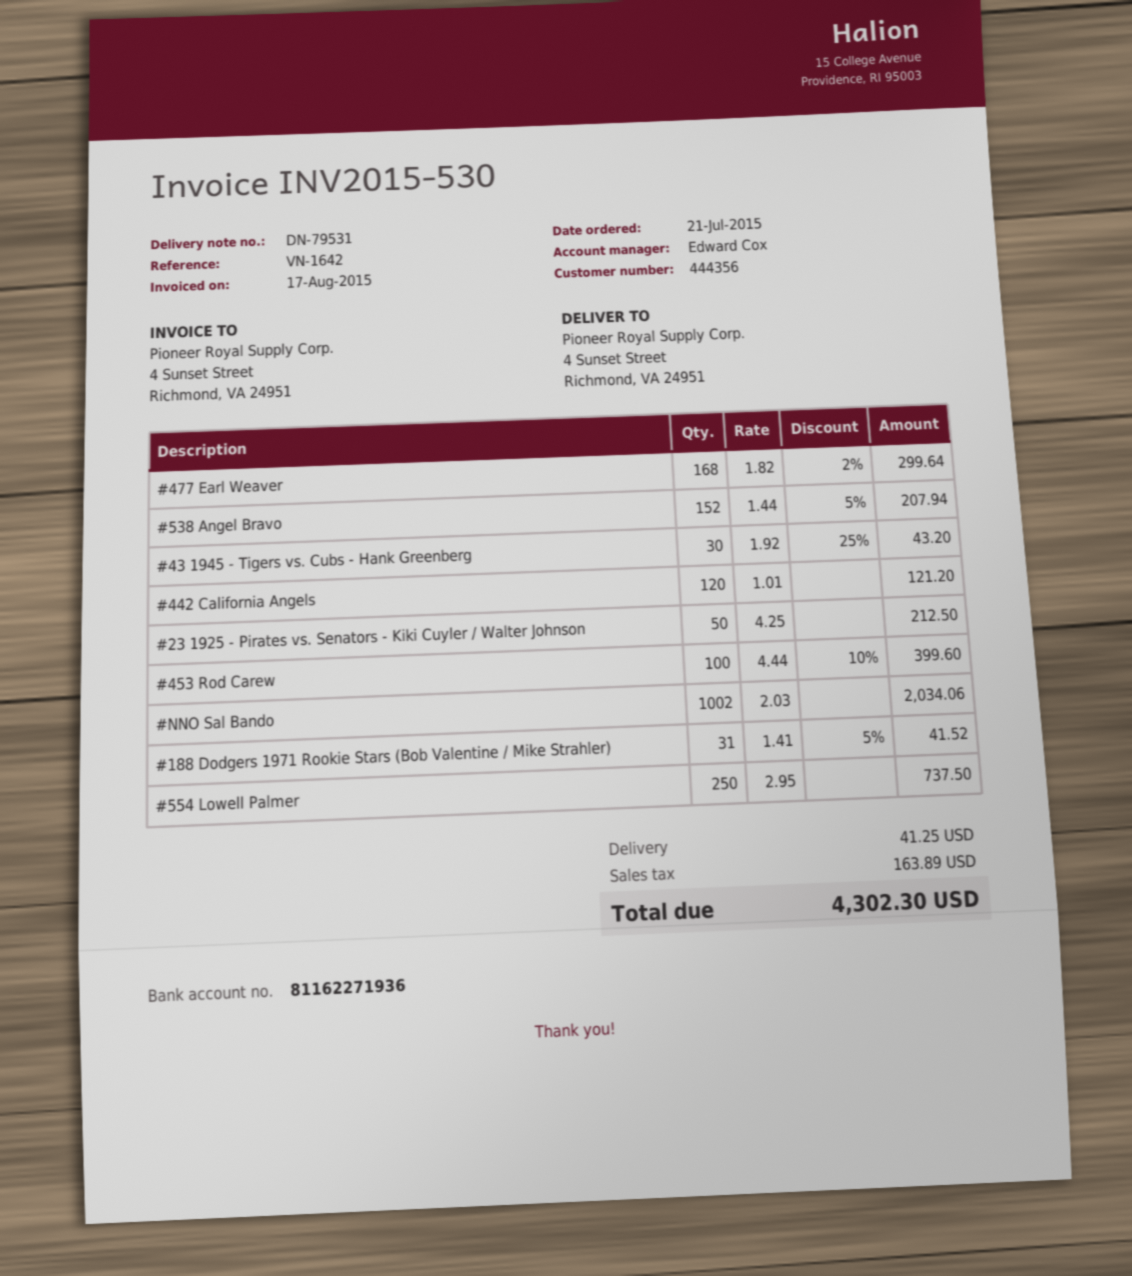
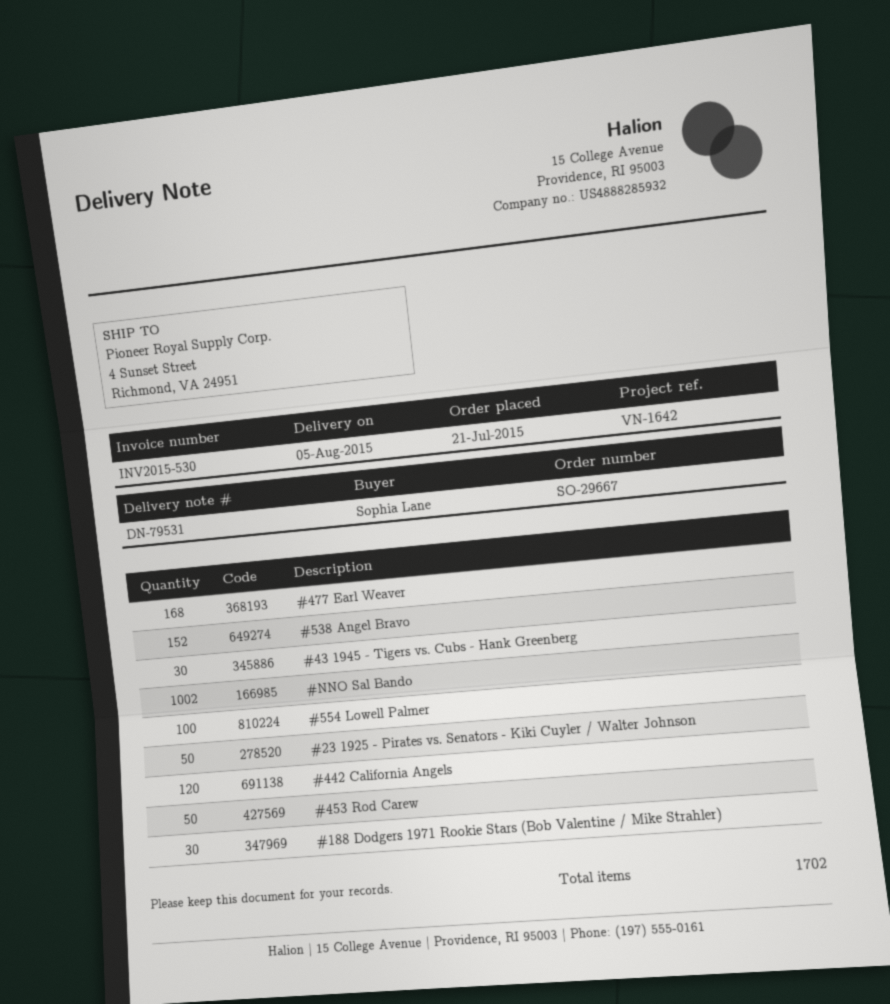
#453 Rod Carew: 100 -> 50
#188 Dodgers 1971 Rookie Stars (Bob Valentine / Mike Strahler): 31 -> 30
#554 Lowell Palmer: 250 -> 100

